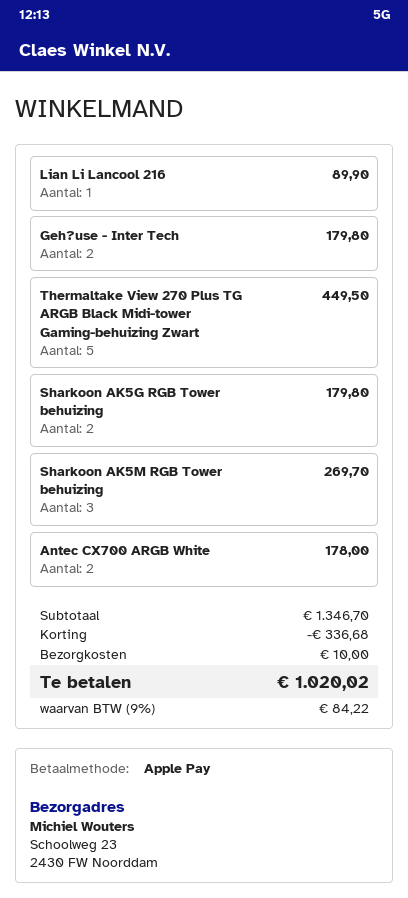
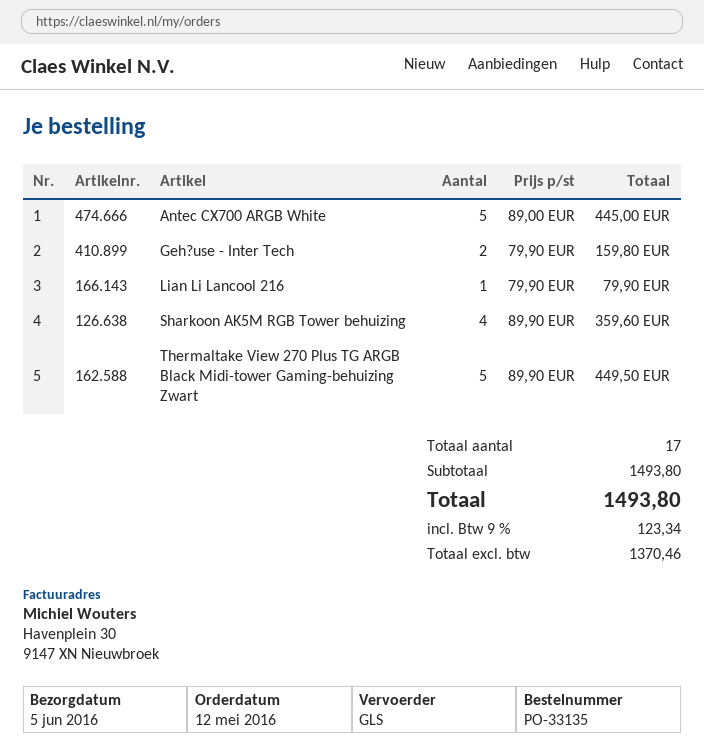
Lian Li Lancool 216: 1 for 89.90 -> 1 for 79.90
Geh?use - Inter Tech: 2 for 179.80 -> 2 for 159.80
Sharkoon AK5G RGB Tower behuizing: 2 for 179.80 -> none
Sharkoon AK5M RGB Tower behuizing: 3 for 269.70 -> 4 for 359.60
Antec CX700 ARGB White: 2 for 178.00 -> 5 for 445.00
subtotal: 1346.70 -> 1493.80
discount: 336.68 -> none
shipping: 10.00 -> none
tax: 9% = 84.22 -> 9% = 123.34
total: 1020.02 -> 1493.80

